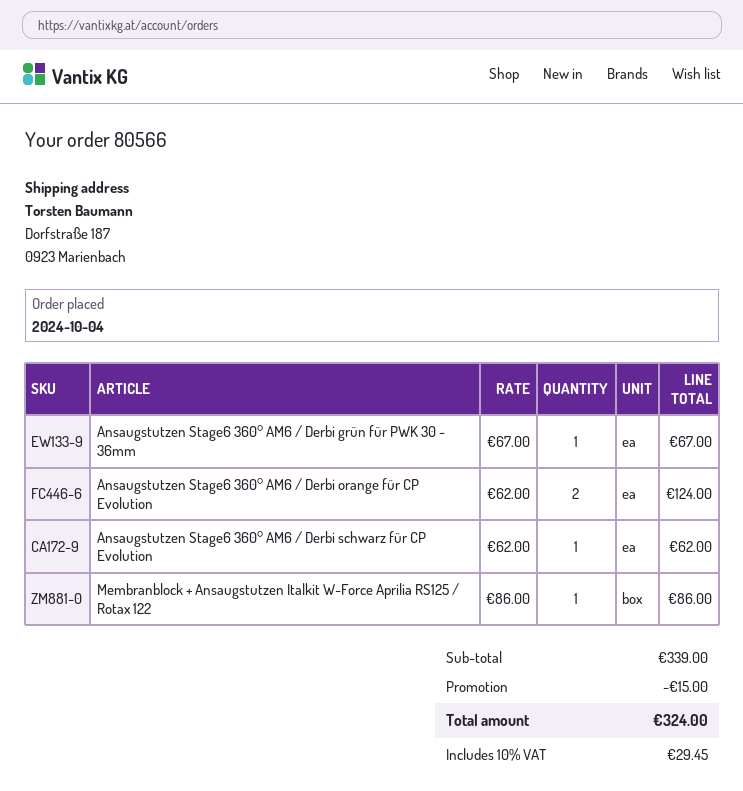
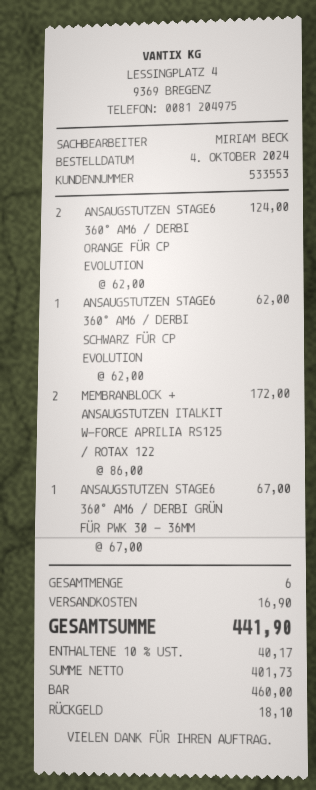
Membranblock + Ansaugstutzen Italkit W-Force Aprilia RS125 / Rotax 122: 1 x 86.00 = 86.00 -> 2 x 86.00 = 172.00
discount: 15.00 -> none
shipping: none -> 16.90
tax: 10% = 29.45 -> 10% = 40.17
total: 324.00 -> 441.90

